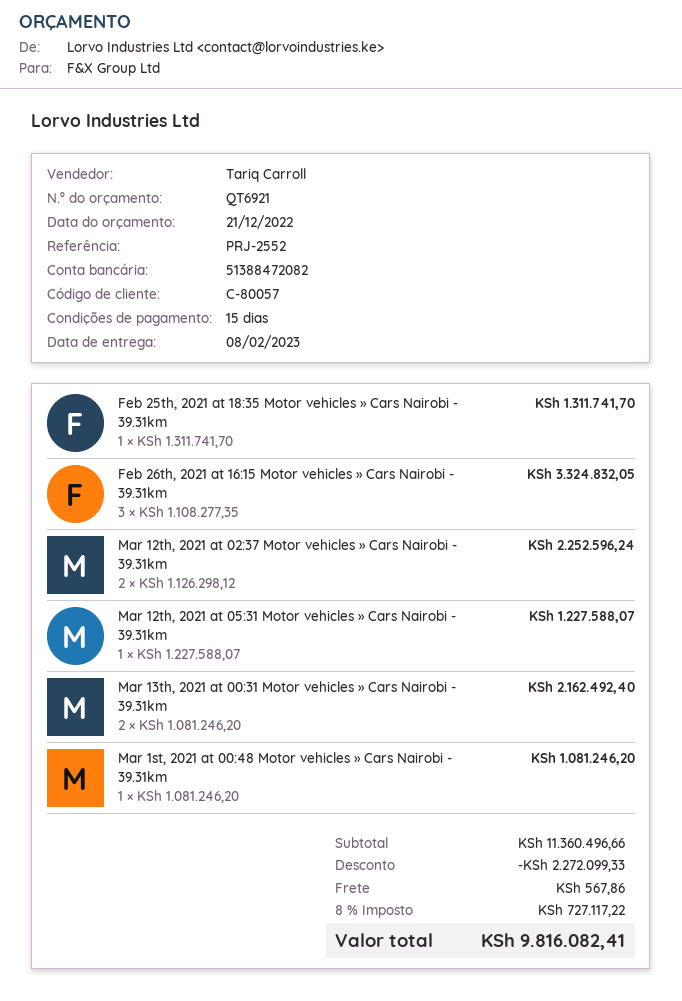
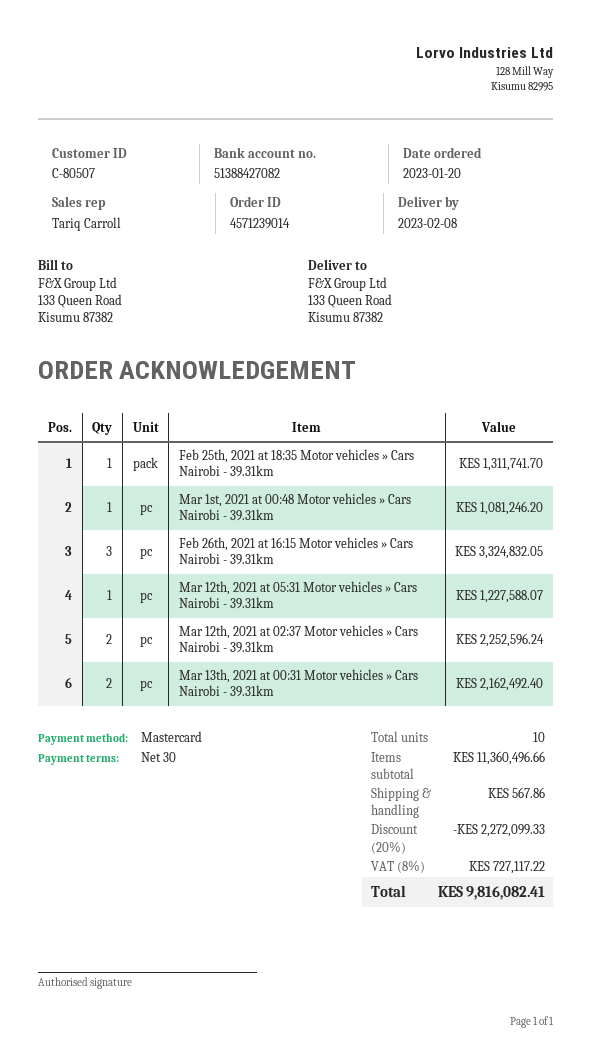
payment terms: 15 days -> 30 days
customer number: C-80057 -> C-80507
bank account: 51388472082 -> 51388427082

